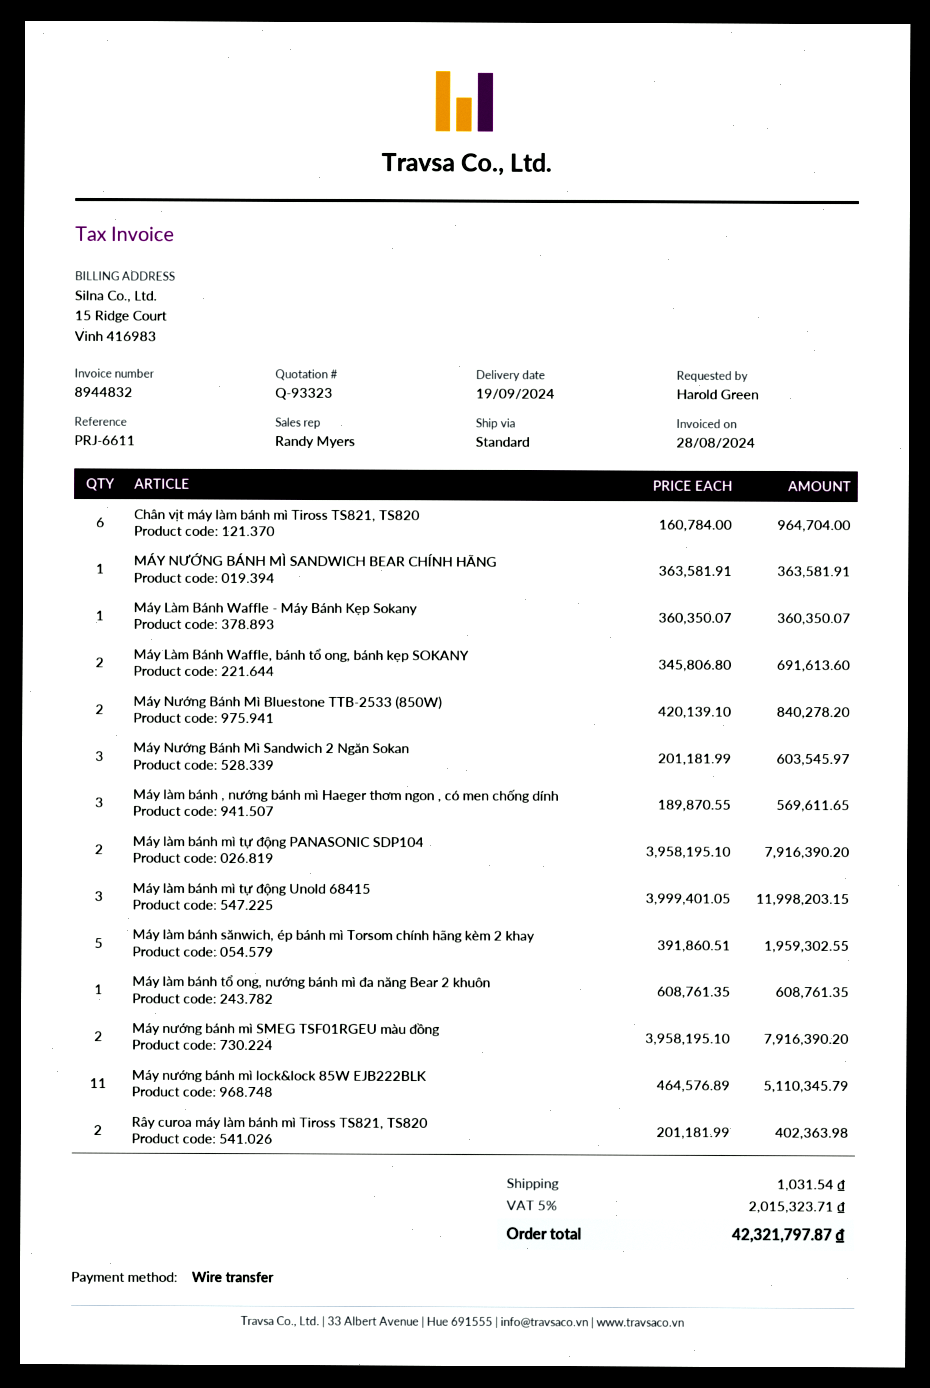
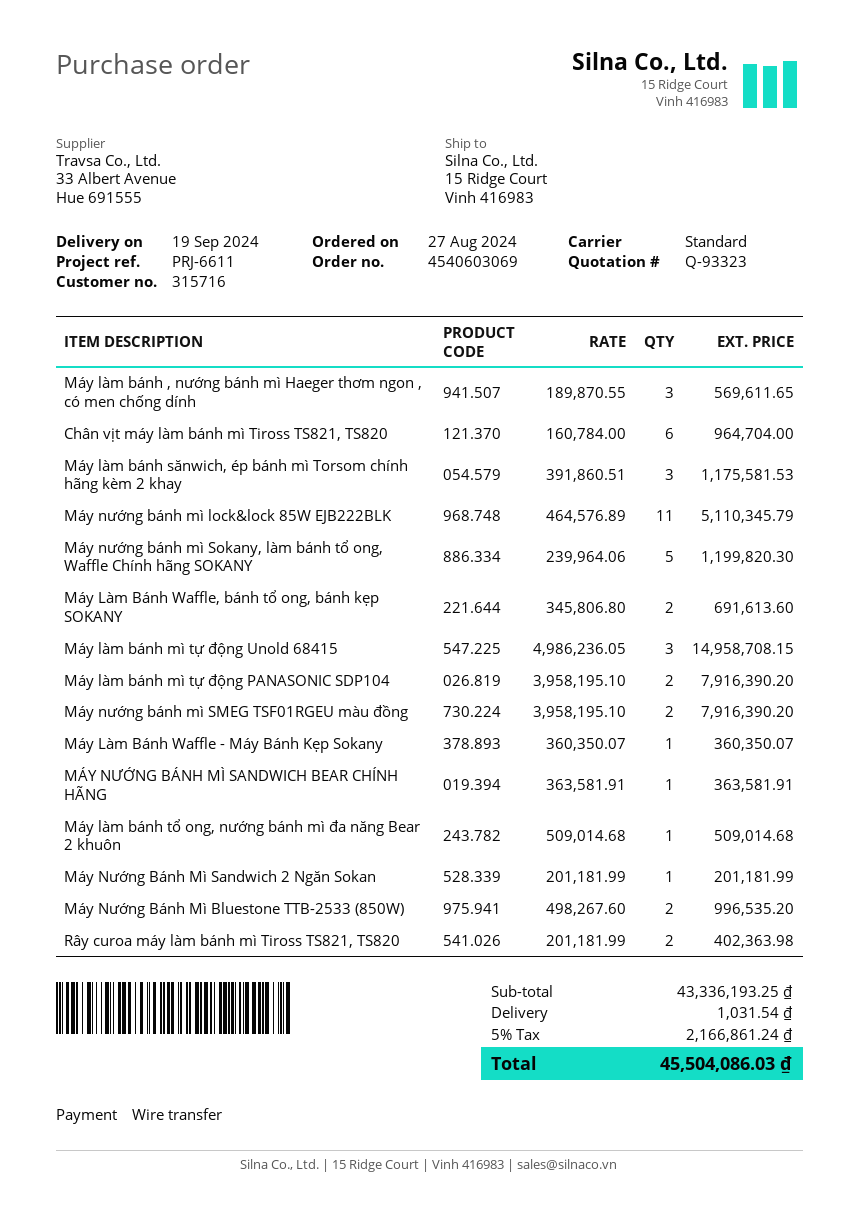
Máy Nướng Bánh Mì Bluestone TTB-2533 (850W): 2 x 420139.10 = 840278.20 -> 2 x 498267.60 = 996535.20
Máy Nướng Bánh Mì Sandwich 2 Ngăn Sokan: 3 x 201181.99 = 603545.97 -> 1 x 201181.99 = 201181.99
Máy làm bánh mì tự động Unold 68415: 3 x 3999401.05 = 11998203.15 -> 3 x 4986236.05 = 14958708.15
Máy làm bánh sănwich, ép bánh mì Torsom chính hãng kèm 2 khay: 5 x 391860.51 = 1959302.55 -> 3 x 391860.51 = 1175581.53
Máy làm bánh tổ ong, nướng bánh mì đa năng Bear 2 khuôn: 1 x 608761.35 = 608761.35 -> 1 x 509014.68 = 509014.68
Máy nướng bánh mì Sokany, làm bánh tổ ong, Waffle Chính hãng SOKANY: none -> 5 x 239964.06 = 1199820.30
tax: 5% = 2015323.71 -> 5% = 2166861.24
total: 42321797.87 -> 45504086.03

